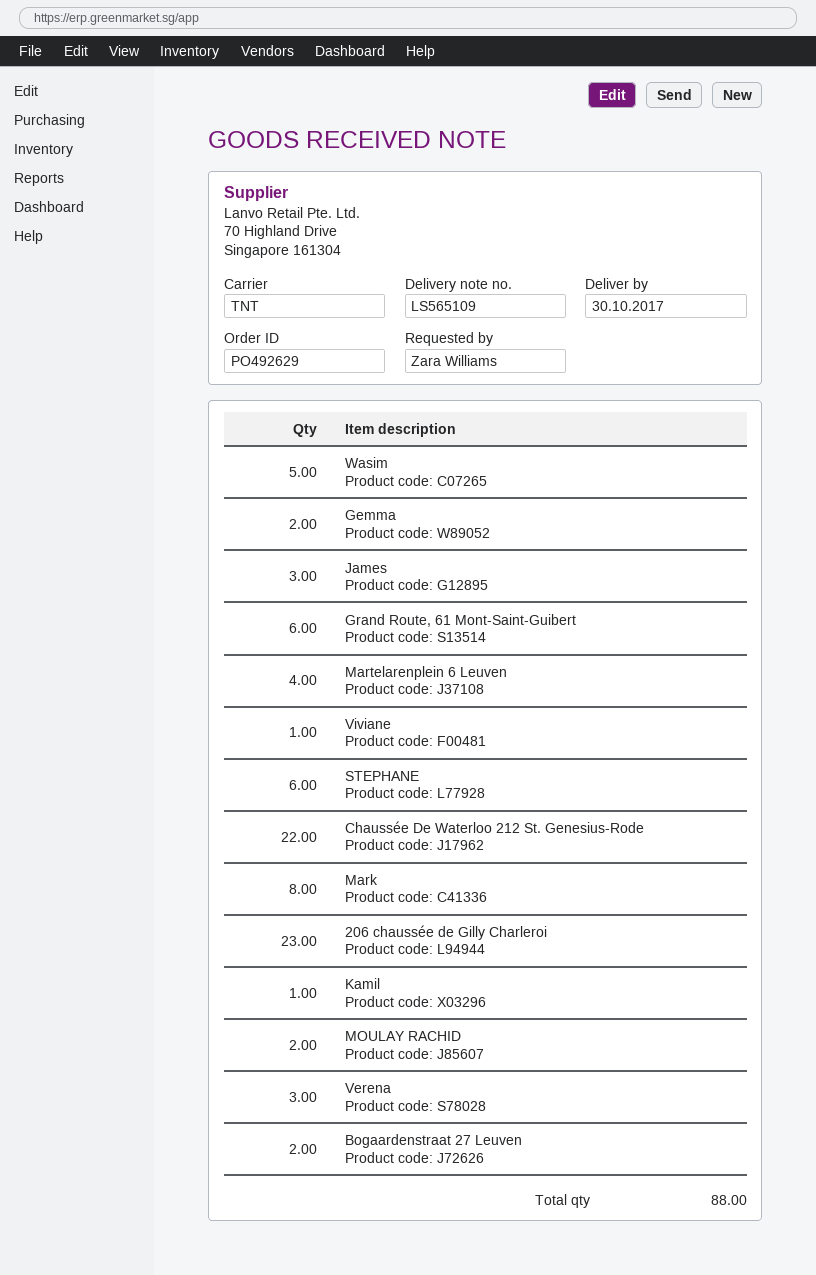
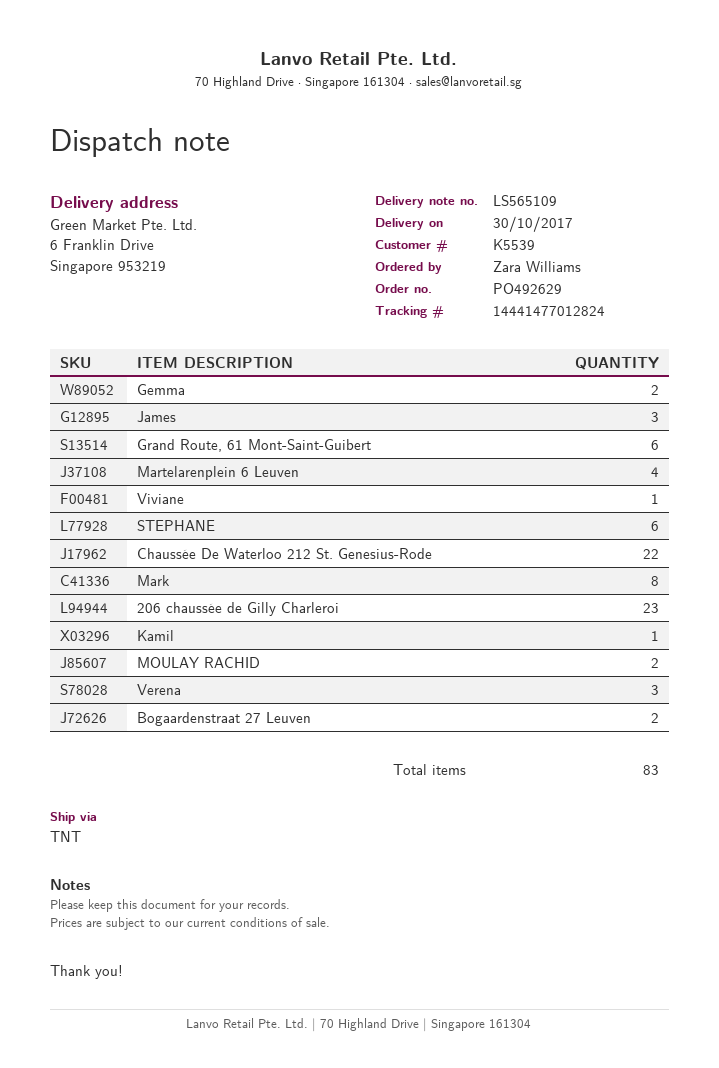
Wasim: 5 -> none
total quantity: 88 -> 83

